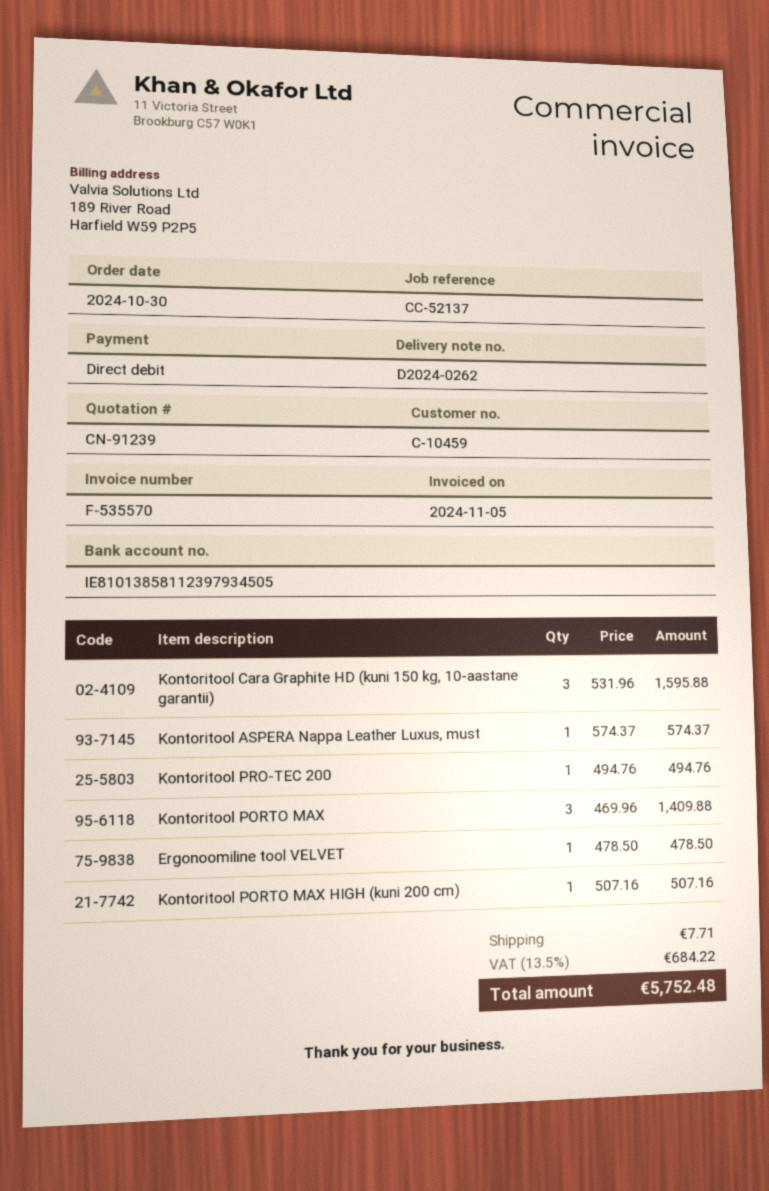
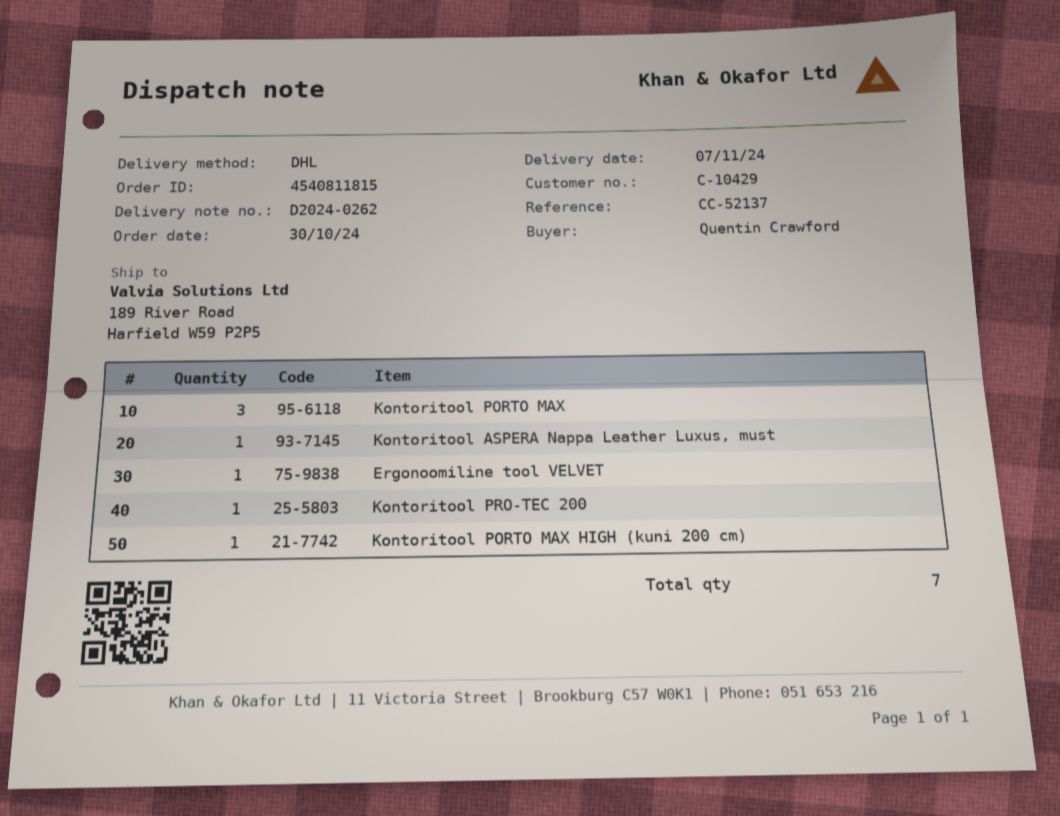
customer number: C-10459 -> C-10429
Kontoritool Cara Graphite HD (kuni 150 kg, 10-aastane garantii): 3 -> none

